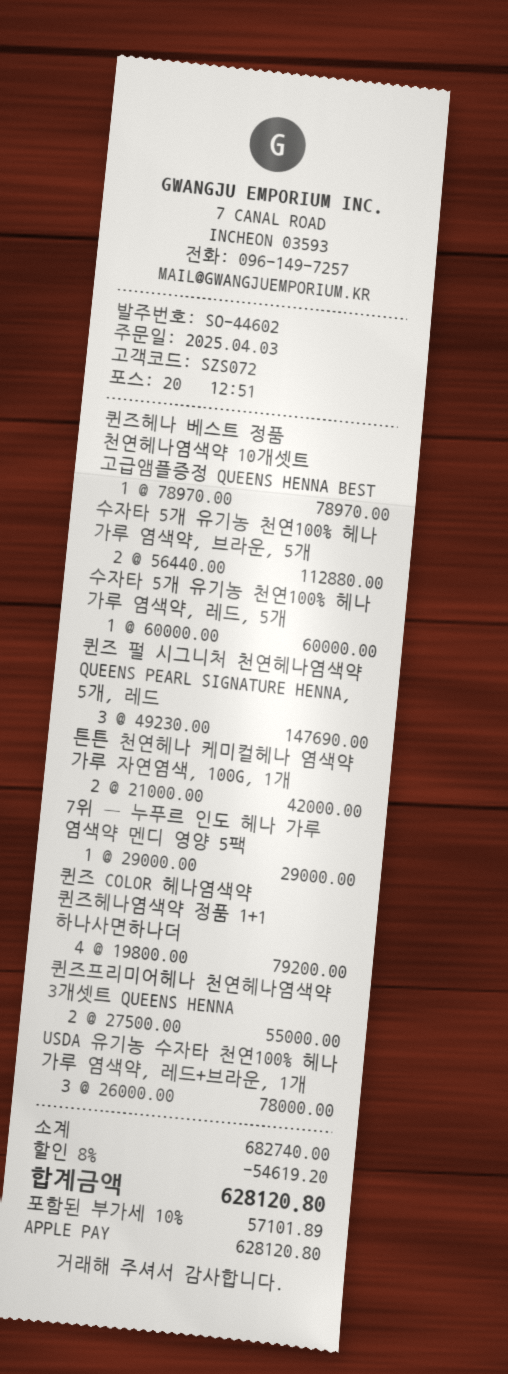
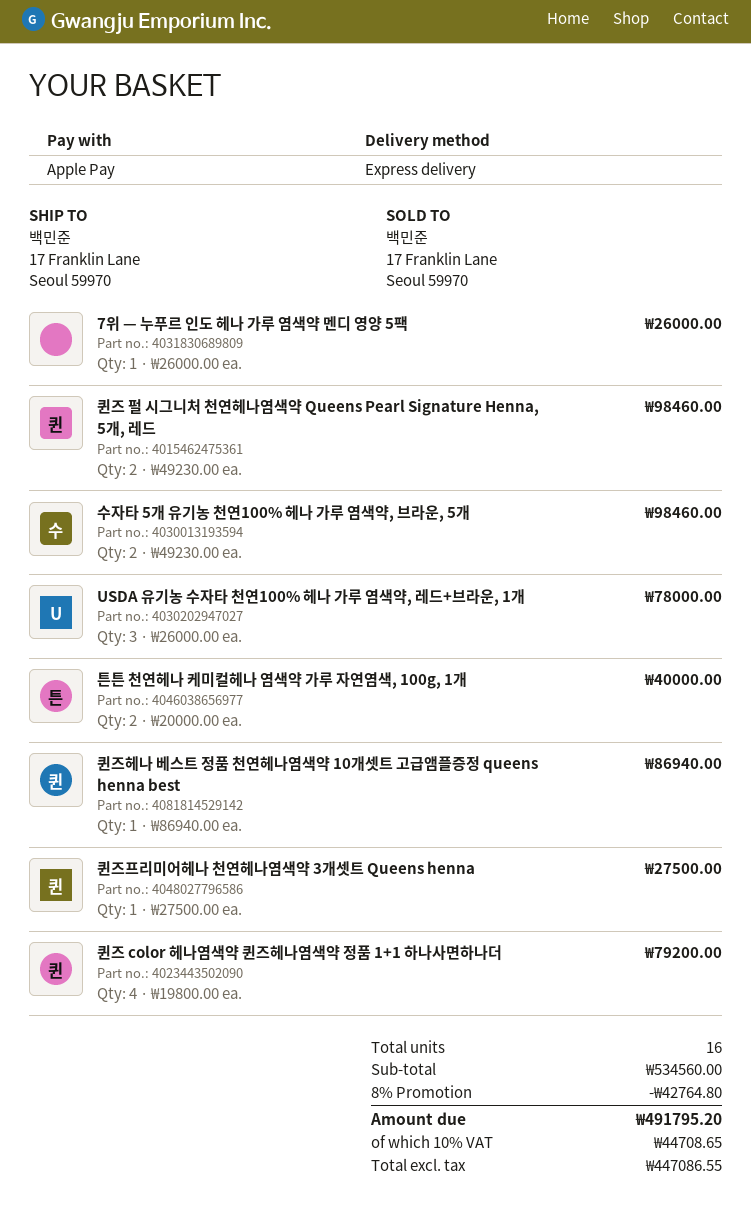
퀸즈헤나 베스트 정품 천연헤나염색약 10개셋트 고급앰플증정 QUEENS HENNA BEST: 1 x 78970.00 = 78970.00 -> 1 x 86940.00 = 86940.00
수자타 5개 유기농 천연100% 헤나 가루 염색약, 브라운, 5개: 2 x 56440.00 = 112880.00 -> 2 x 49230.00 = 98460.00
수자타 5개 유기농 천연100% 헤나 가루 염색약, 레드, 5개: 1 x 60000.00 = 60000.00 -> none
퀸즈 펄 시그니처 천연헤나염색약 QUEENS PEARL SIGNATURE HENNA, 5개, 레드: 3 x 49230.00 = 147690.00 -> 2 x 49230.00 = 98460.00
튼튼 천연헤나 케미컬헤나 염색약 가루 자연염색, 100G, 1개: 2 x 21000.00 = 42000.00 -> 2 x 20000.00 = 40000.00
7위 — 누푸르 인도 헤나 가루 염색약 멘디 영양 5팩: 1 x 29000.00 = 29000.00 -> 1 x 26000.00 = 26000.00
퀸즈프리미어헤나 천연헤나염색약 3개셋트 QUEENS HENNA: 2 x 27500.00 = 55000.00 -> 1 x 27500.00 = 27500.00
subtotal: 682740.00 -> 534560.00
discount: 8% = 54619.20 -> 8% = 42764.80
tax: 10% = 57101.89 -> 10% = 44708.65
total: 628120.80 -> 491795.20

